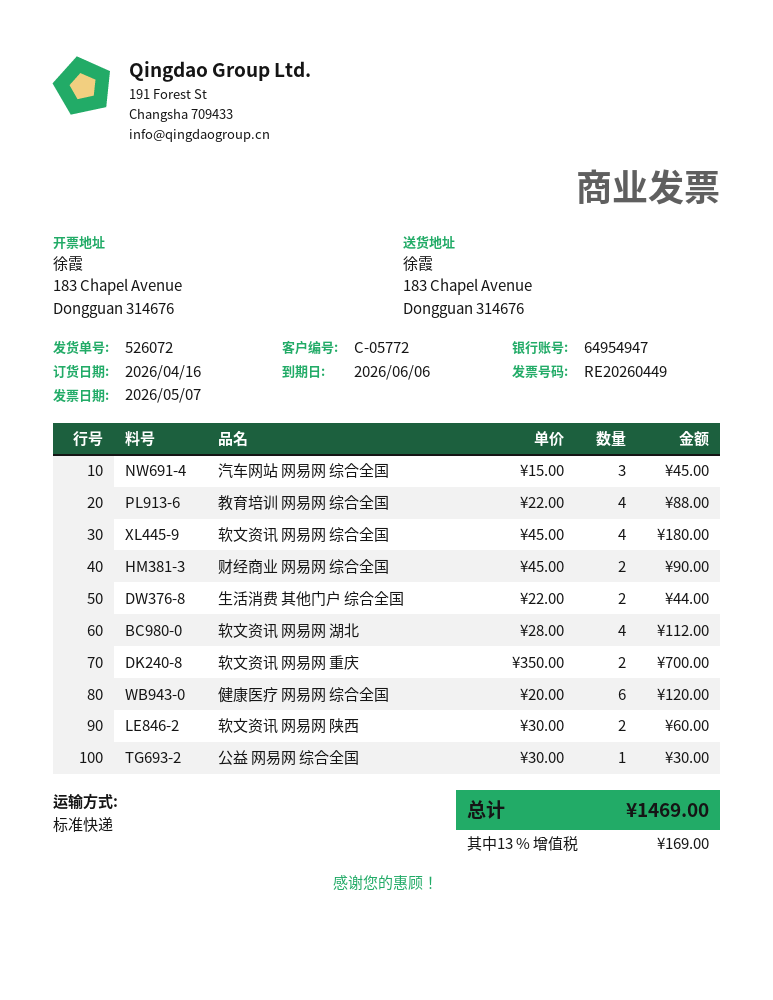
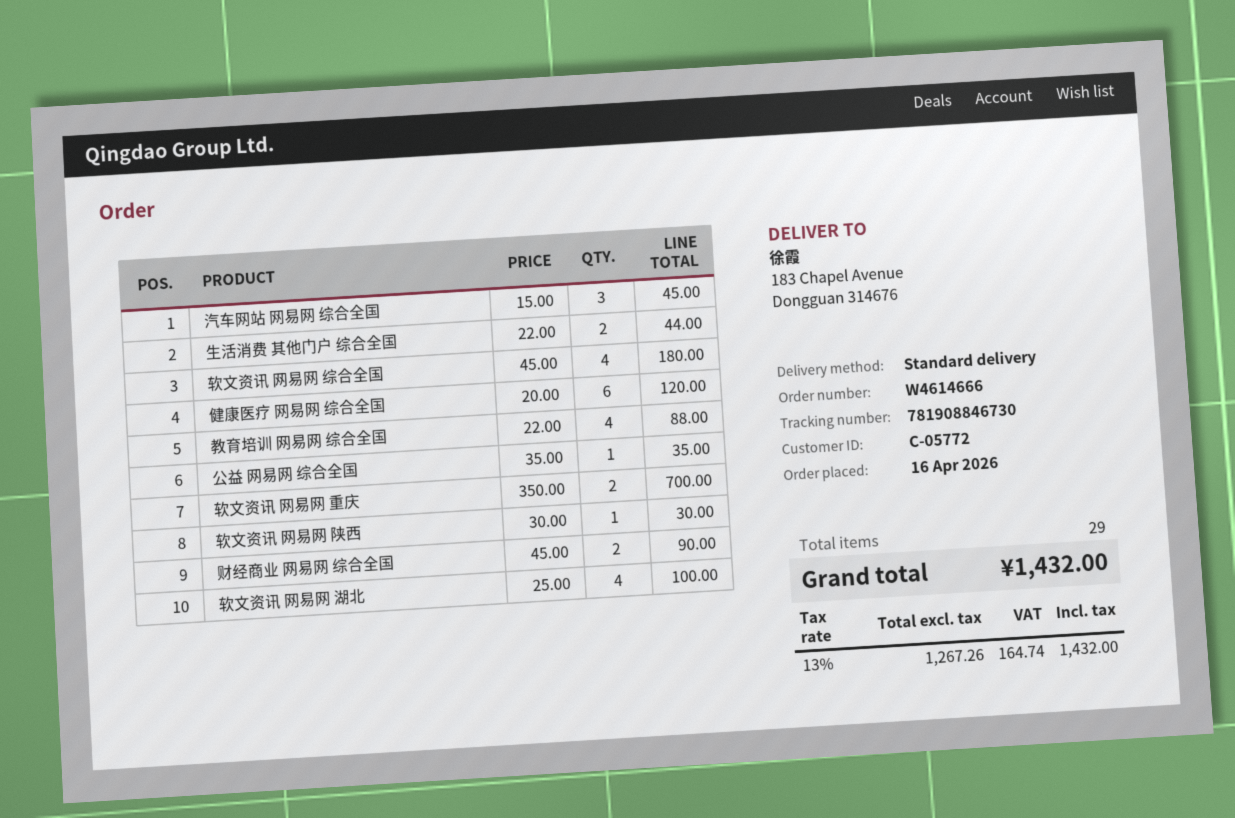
软文资讯 网易网 湖北: 4 x 28.00 = 112.00 -> 4 x 25.00 = 100.00
软文资讯 网易网 陕西: 2 x 30.00 = 60.00 -> 1 x 30.00 = 30.00
公益 网易网 综合全国: 1 x 30.00 = 30.00 -> 1 x 35.00 = 35.00
tax: 13% = 169.00 -> 13% = 164.74
total: 1469.00 -> 1432.00

